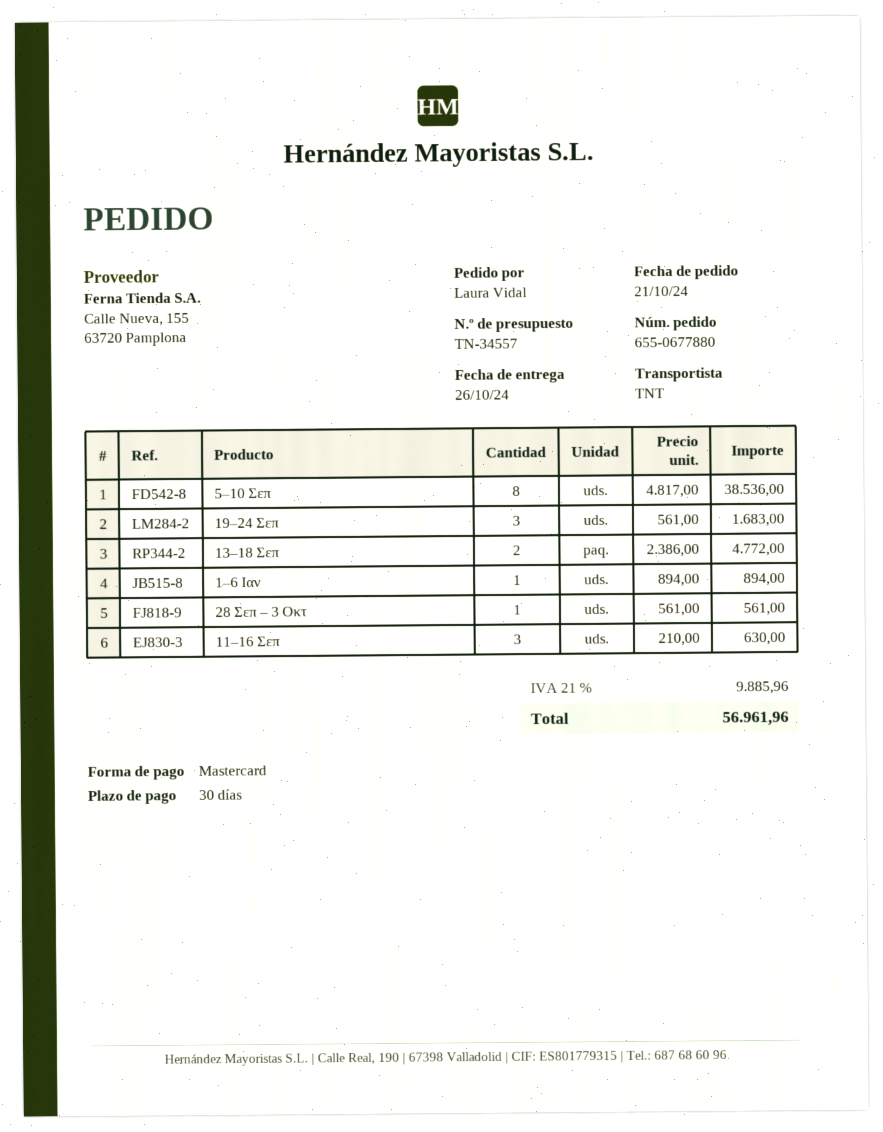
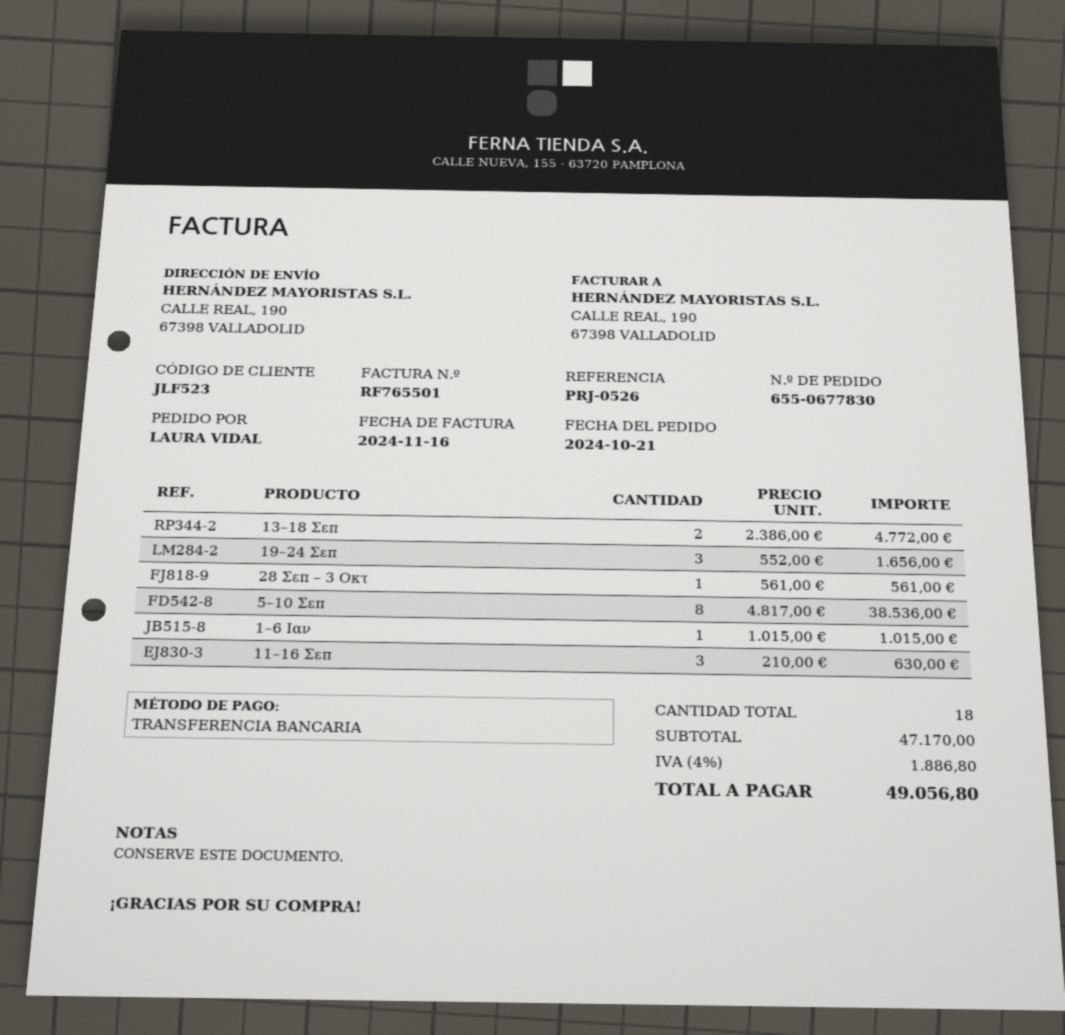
order number: 655-0677880 -> 655-0677830
payment method: Mastercard -> bank transfer
19–24 Σεπ: 3 x 561.00 = 1683.00 -> 3 x 552.00 = 1656.00
1–6 Ιαν: 1 x 894.00 = 894.00 -> 1 x 1015.00 = 1015.00
tax: 21% = 9885.96 -> 4% = 1886.80
total: 56961.96 -> 49056.80

